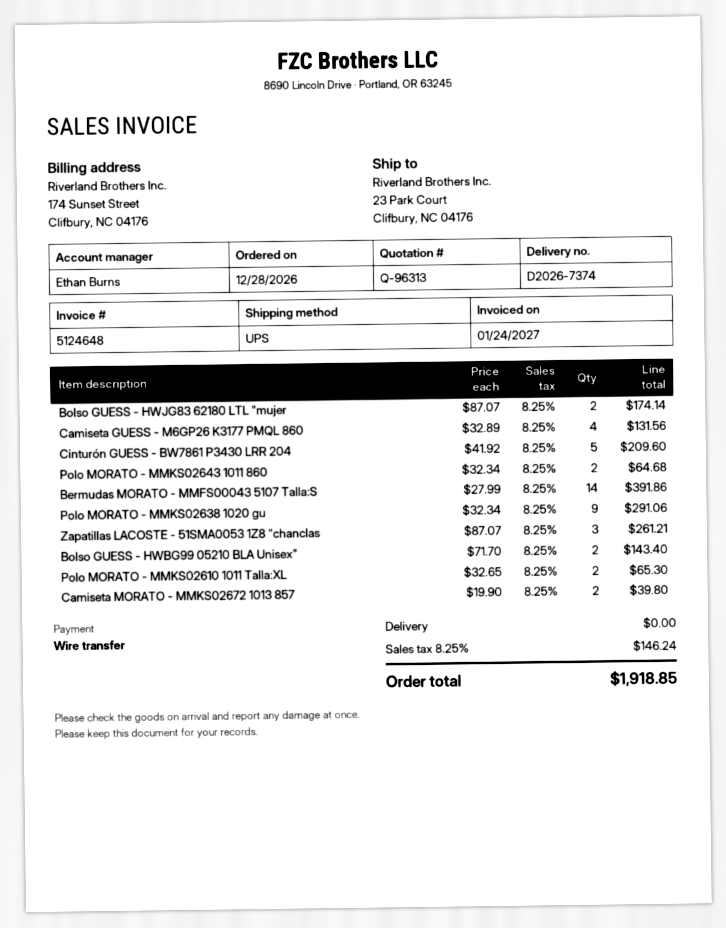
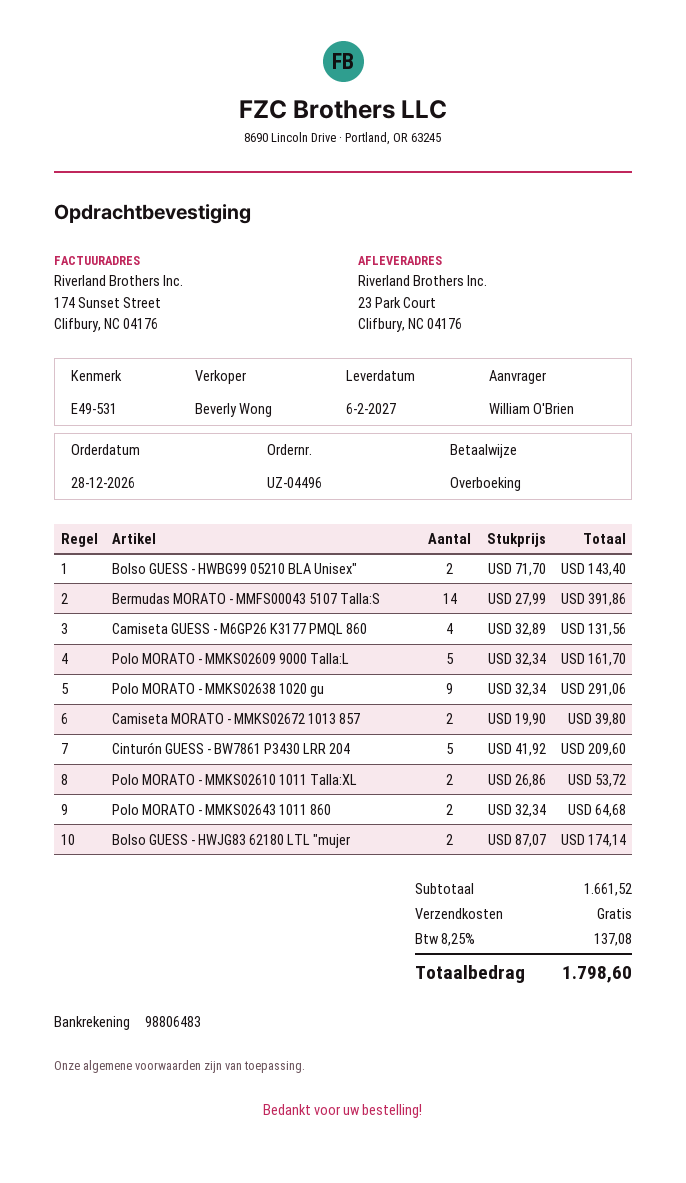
sales rep: Ethan Burns -> Beverly Wong
Zapatillas LACOSTE - 51SMA0053 1Z8 "chanclas: 3 x 87.07 = 261.21 -> none
Polo MORATO - MMKS02610 1011 Talla:XL: 2 x 32.65 = 65.30 -> 2 x 26.86 = 53.72
Polo MORATO - MMKS02609 9000 Talla:L: none -> 5 x 32.34 = 161.70
tax: 8.25% = 146.24 -> 8.25% = 137.08
total: 1918.85 -> 1798.60

